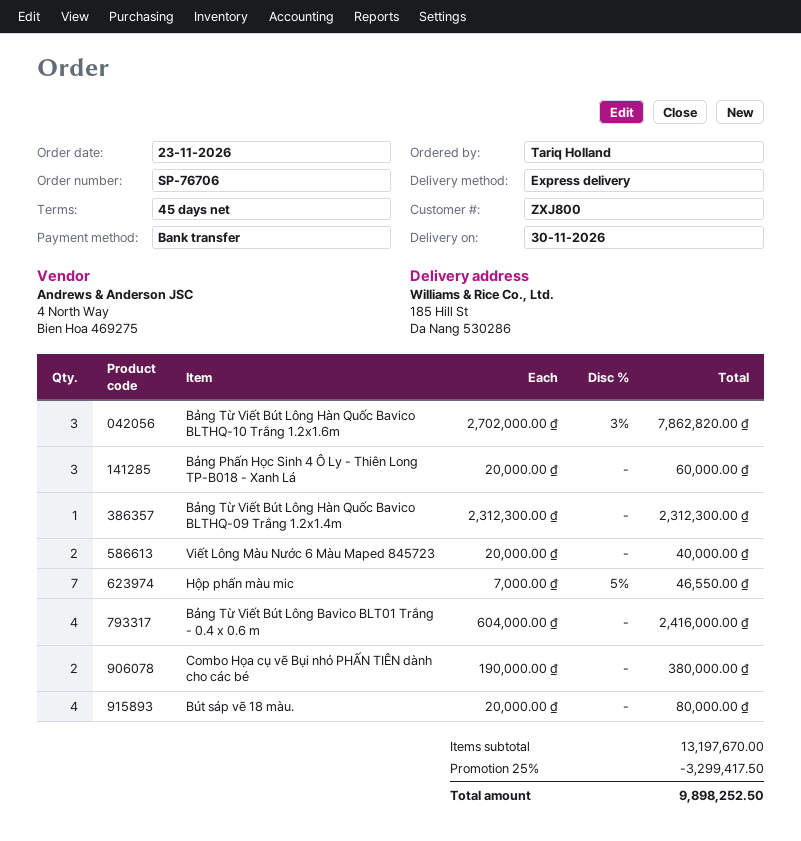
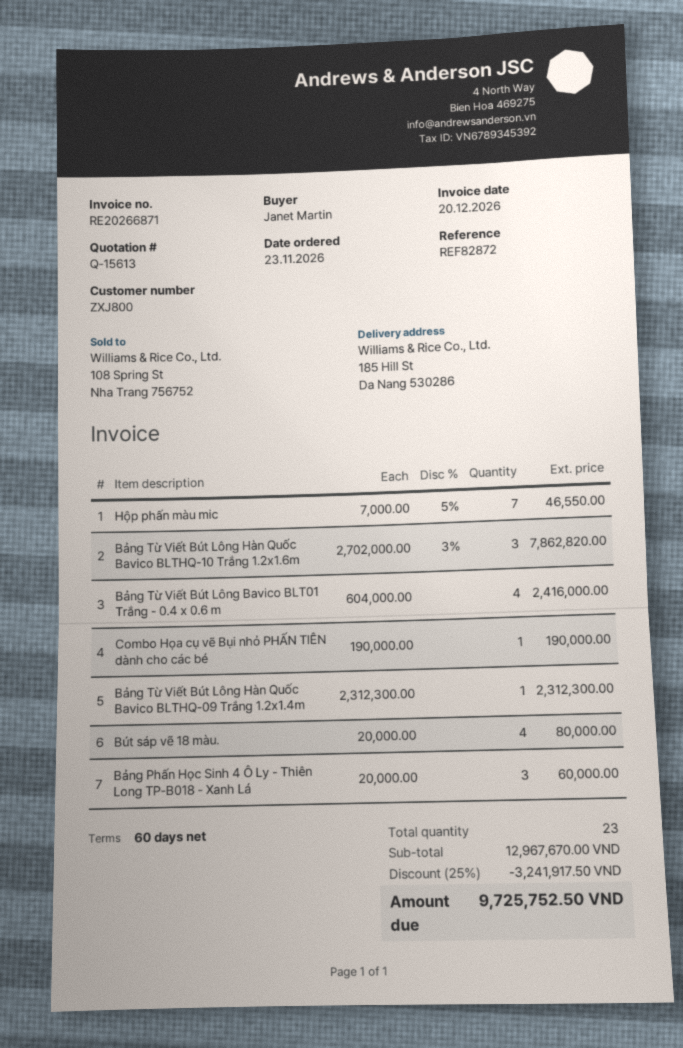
payment terms: 45 days -> 60 days
ordered by: Tariq Holland -> Janet Martin
Viết Lông Màu Nước 6 Màu Maped 845723: 2 x 20000.00 = 40000.00 -> none
Combo Họa cụ vẽ Bụi nhỏ PHẤN TIÊN dành cho các bé: 2 x 190000.00 = 380000.00 -> 1 x 190000.00 = 190000.00
subtotal: 13197670.00 -> 12967670.00
discount: 25% = 3299417.50 -> 25% = 3241917.50
total: 9898252.50 -> 9725752.50

